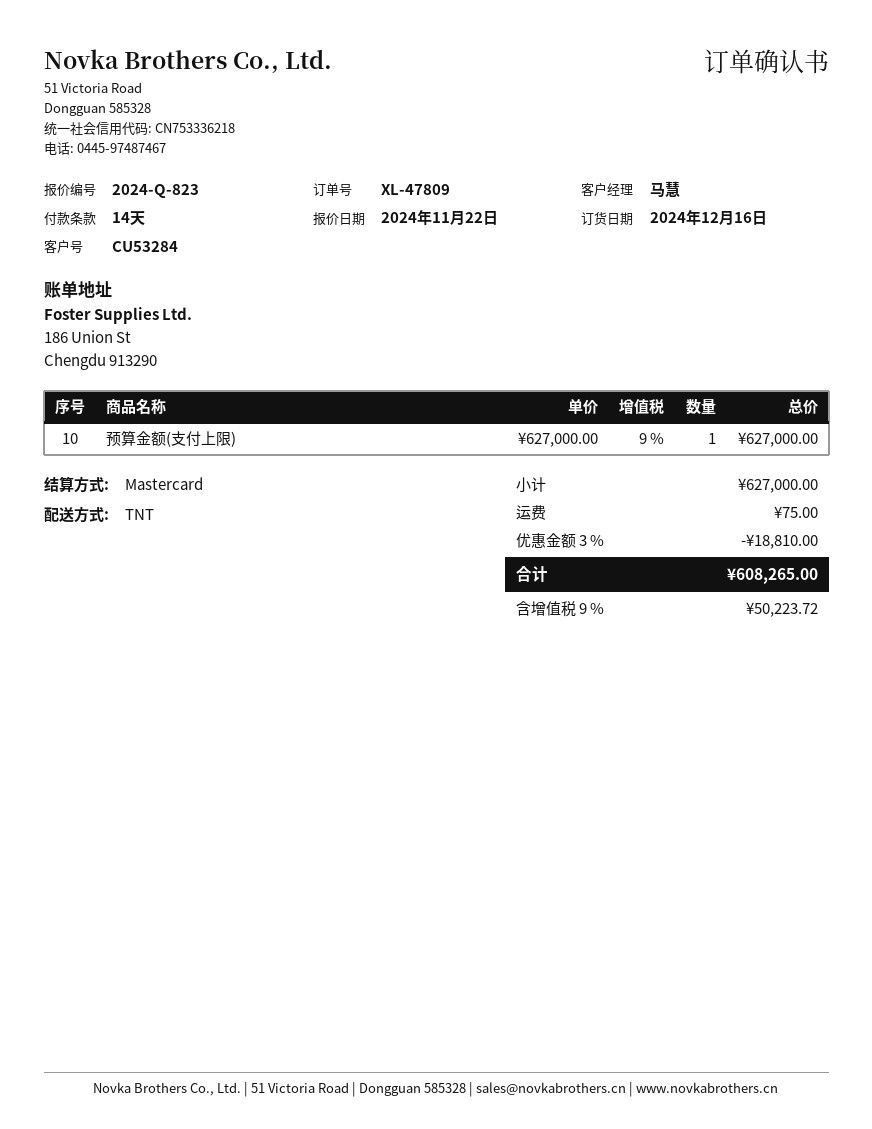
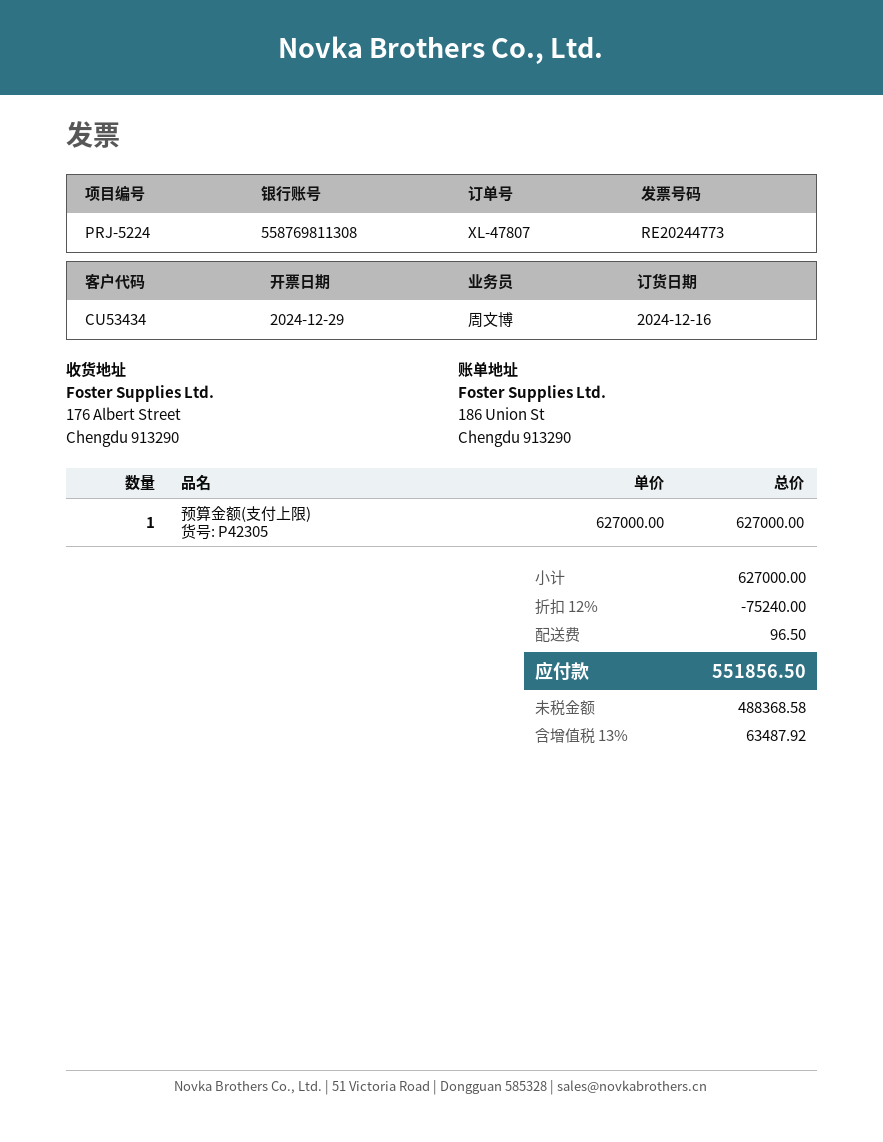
order number: XL-47809 -> XL-47807
customer number: CU53284 -> CU53434
sales rep: 马慧 -> 周文博
discount: 3% = 18810.00 -> 12% = 75240.00
shipping: 75.00 -> 96.50
tax: 9% = 50223.72 -> 13% = 63487.92
total: 608265.00 -> 551856.50

